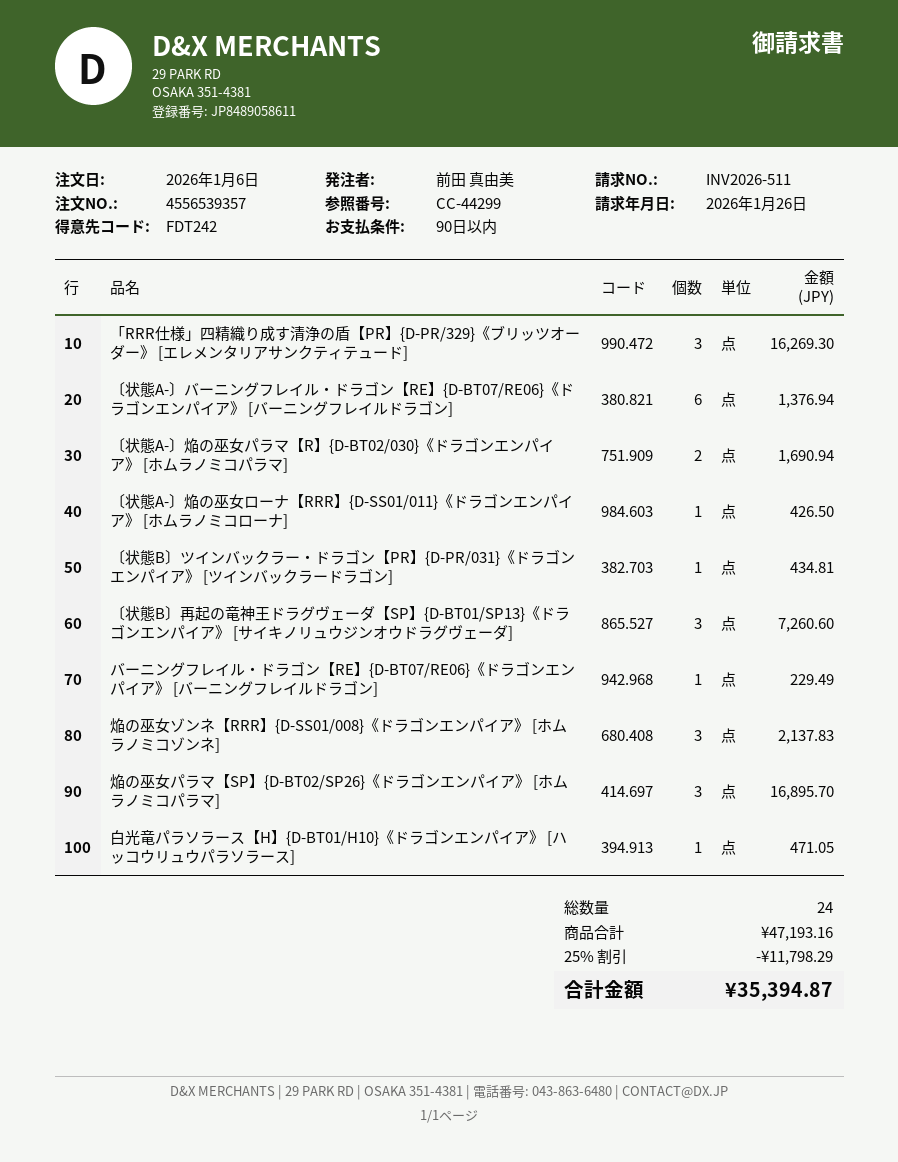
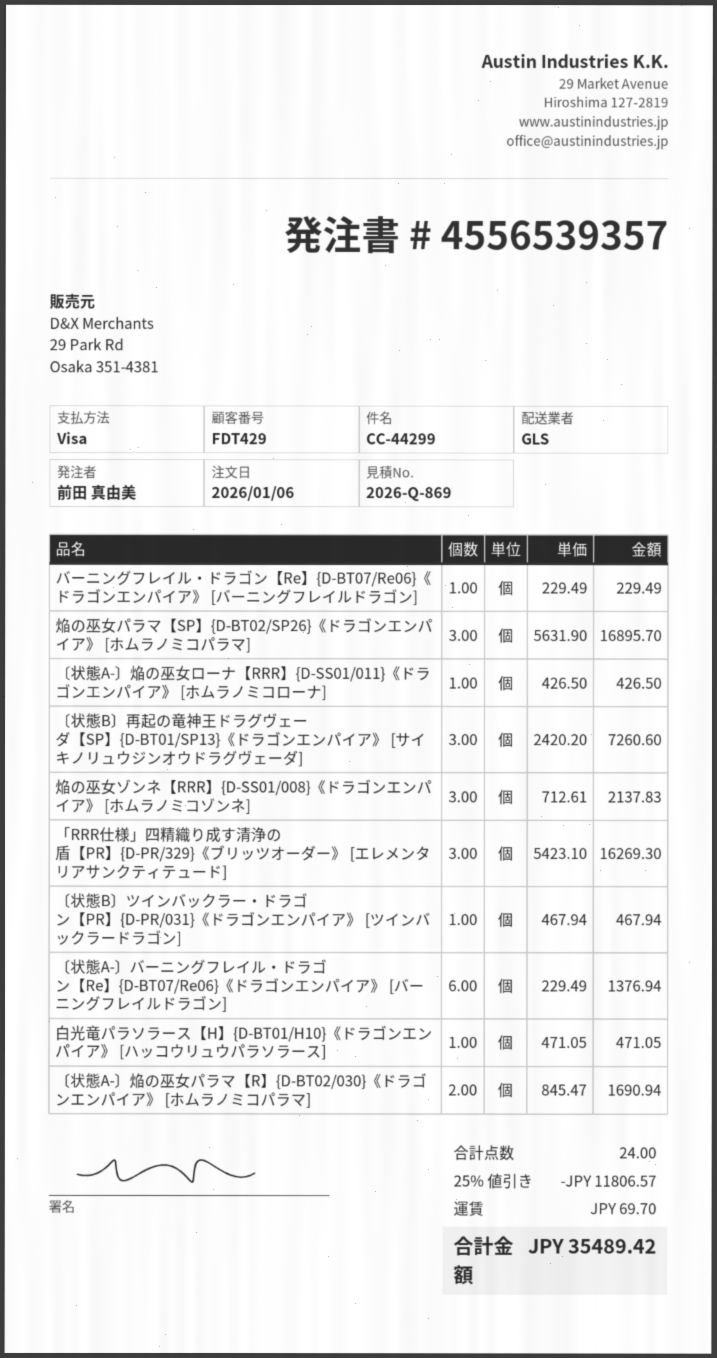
customer number: FDT242 -> FDT429
〔状態B〕ツインバックラー・ドラゴン【PR】{D-PR/031}《ドラゴンエンパイア》 [ツインバックラードラゴン]: 1 for 434.81 -> 1 for 467.94
discount: 25% = 11798.29 -> 25% = 11806.57
shipping: none -> 69.70
total: 35394.87 -> 35489.42

